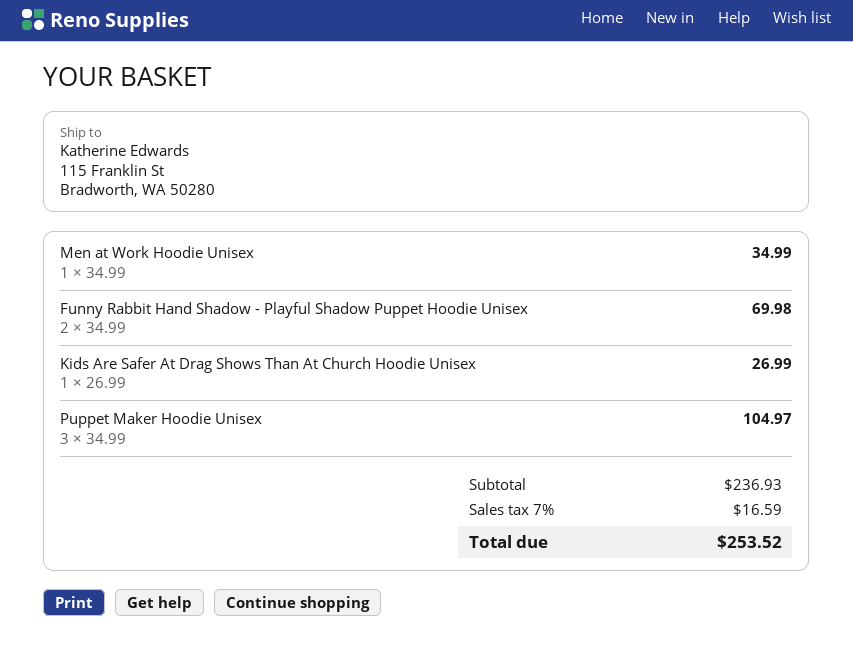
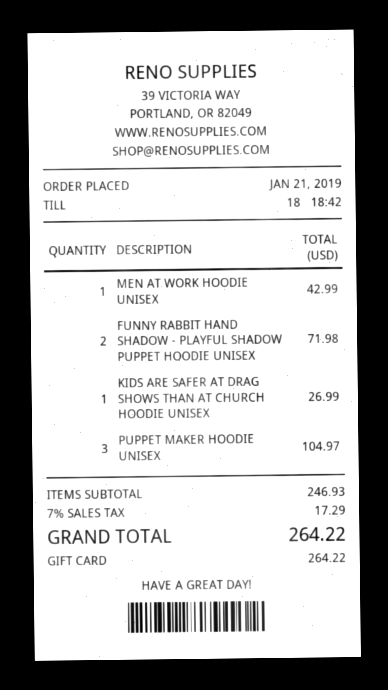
Men at Work Hoodie Unisex: 1 for 34.99 -> 1 for 42.99
Funny Rabbit Hand Shadow - Playful Shadow Puppet Hoodie Unisex: 2 for 69.98 -> 2 for 71.98
subtotal: 236.93 -> 246.93
tax: 7% = 16.59 -> 7% = 17.29
total: 253.52 -> 264.22

